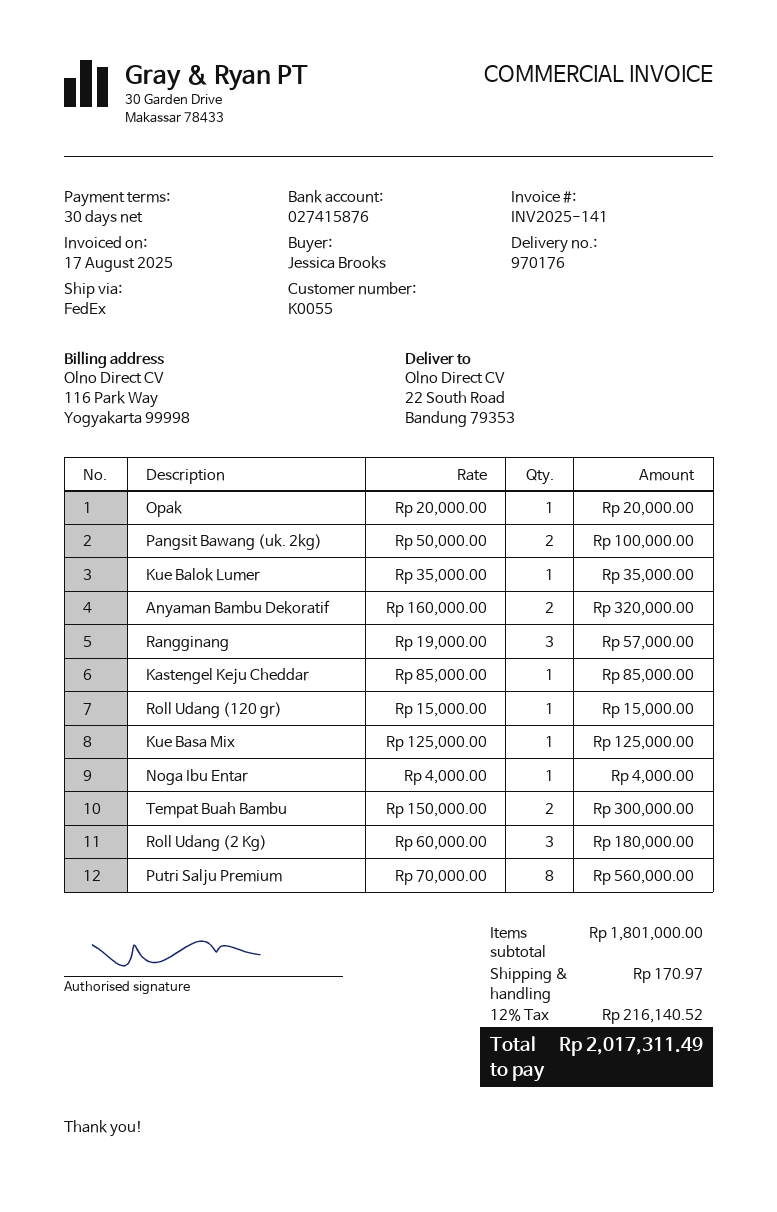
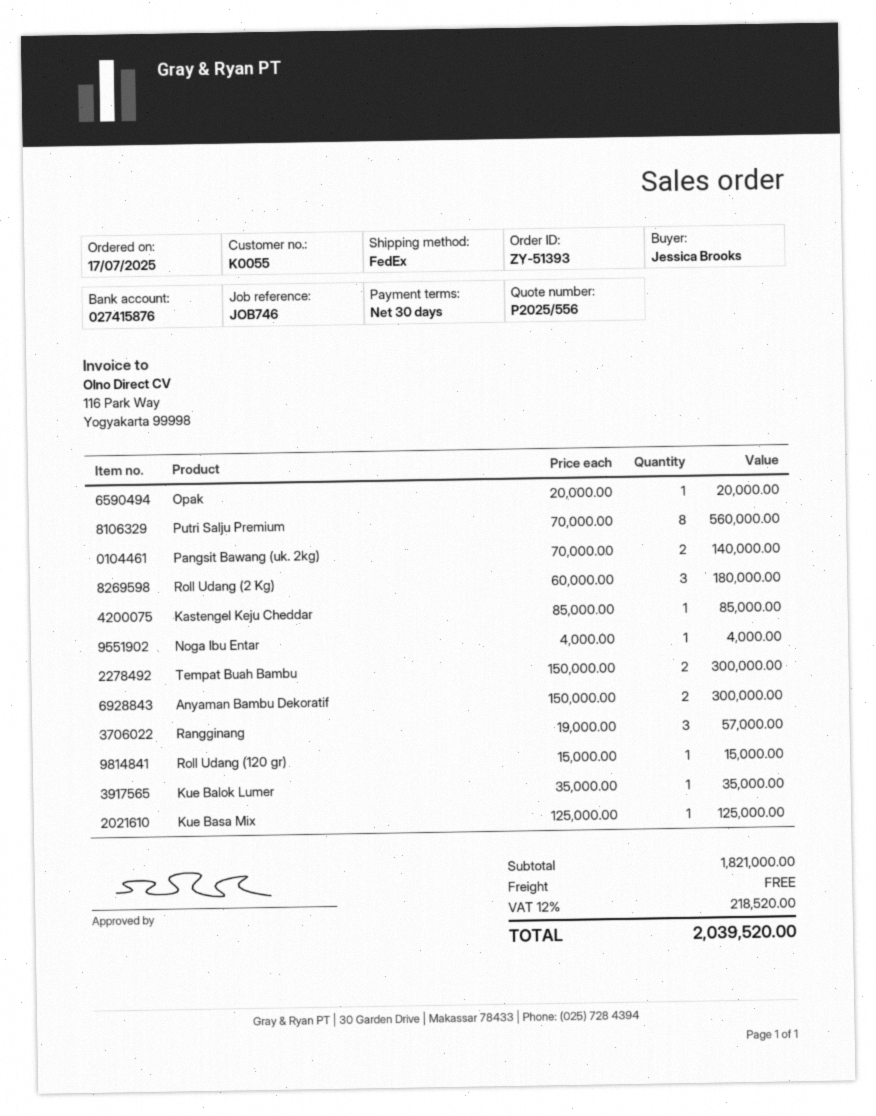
Pangsit Bawang (uk. 2kg): 2 x 50000.00 = 100000.00 -> 2 x 70000.00 = 140000.00
Anyaman Bambu Dekoratif: 2 x 160000.00 = 320000.00 -> 2 x 150000.00 = 300000.00
subtotal: 1801000.00 -> 1821000.00
shipping: 170.97 -> 0.00
tax: 12% = 216140.52 -> 12% = 218520.00
total: 2017311.49 -> 2039520.00

